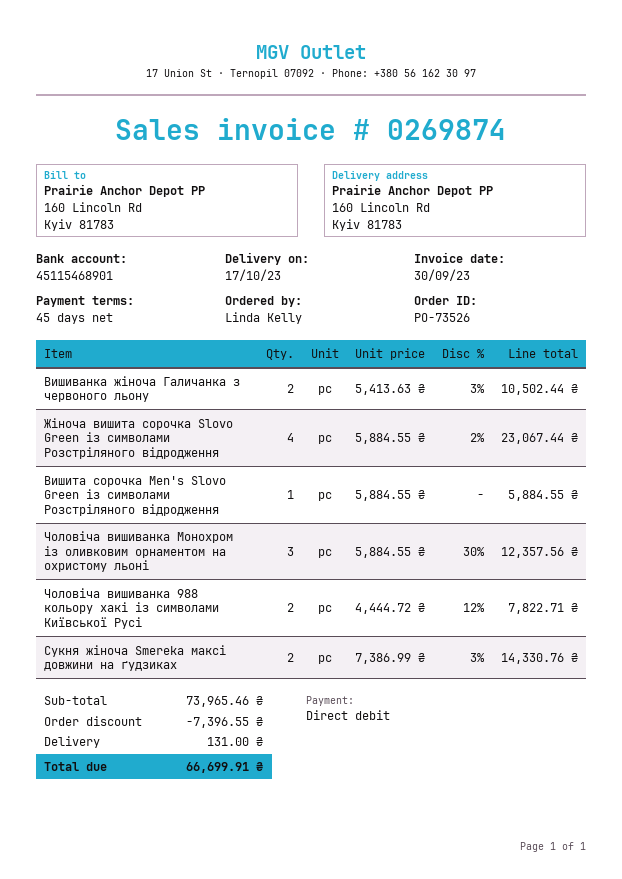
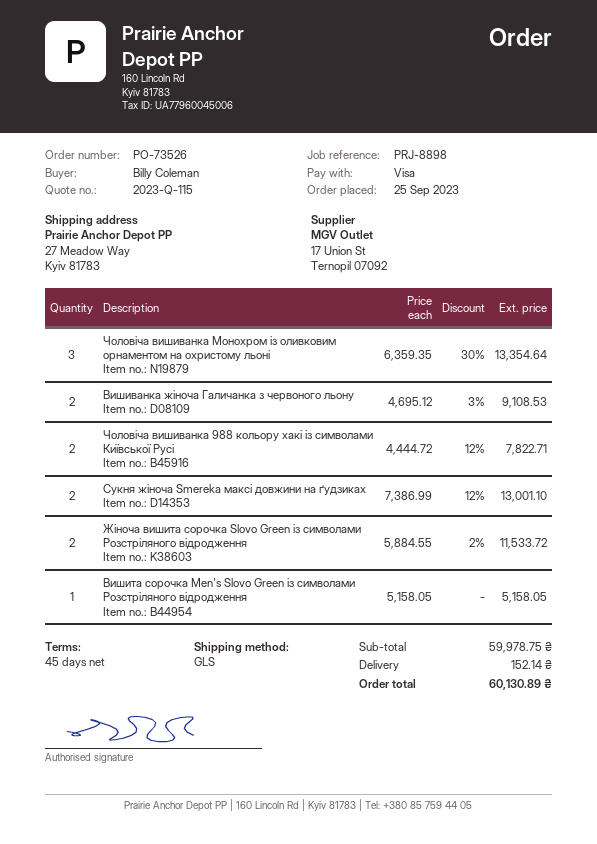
ordered by: Linda Kelly -> Billy Coleman
payment method: direct debit -> Visa
ship to: 160 Lincoln Rd, Kyiv 81783 -> 27 Meadow Way, Kyiv 81783
Вишиванка жіноча Галичанка з червоного льону: 2 x 5413.63 - 3% = 10502.44 -> 2 x 4695.12 - 3% = 9108.53
Жіноча вишита сорочка Slovo Green із символами Розстріляного відродження: 4 x 5884.55 - 2% = 23067.44 -> 2 x 5884.55 - 2% = 11533.72
Вишита сорочка Men's Slovo Green із символами Розстріляного відродження: 1 x 5884.55 = 5884.55 -> 1 x 5158.05 = 5158.05
Чоловіча вишиванка Монохром із оливковим орнаментом на охристому льоні: 3 x 5884.55 - 30% = 12357.56 -> 3 x 6359.35 - 30% = 13354.64
Сукня жіноча Smereka максі довжини на ґудзиках: 2 x 7386.99 - 3% = 14330.76 -> 2 x 7386.99 - 12% = 13001.10
subtotal: 73965.46 -> 59978.75
discount: 7396.55 -> none
shipping: 131.00 -> 152.14
total: 66699.91 -> 60130.89

